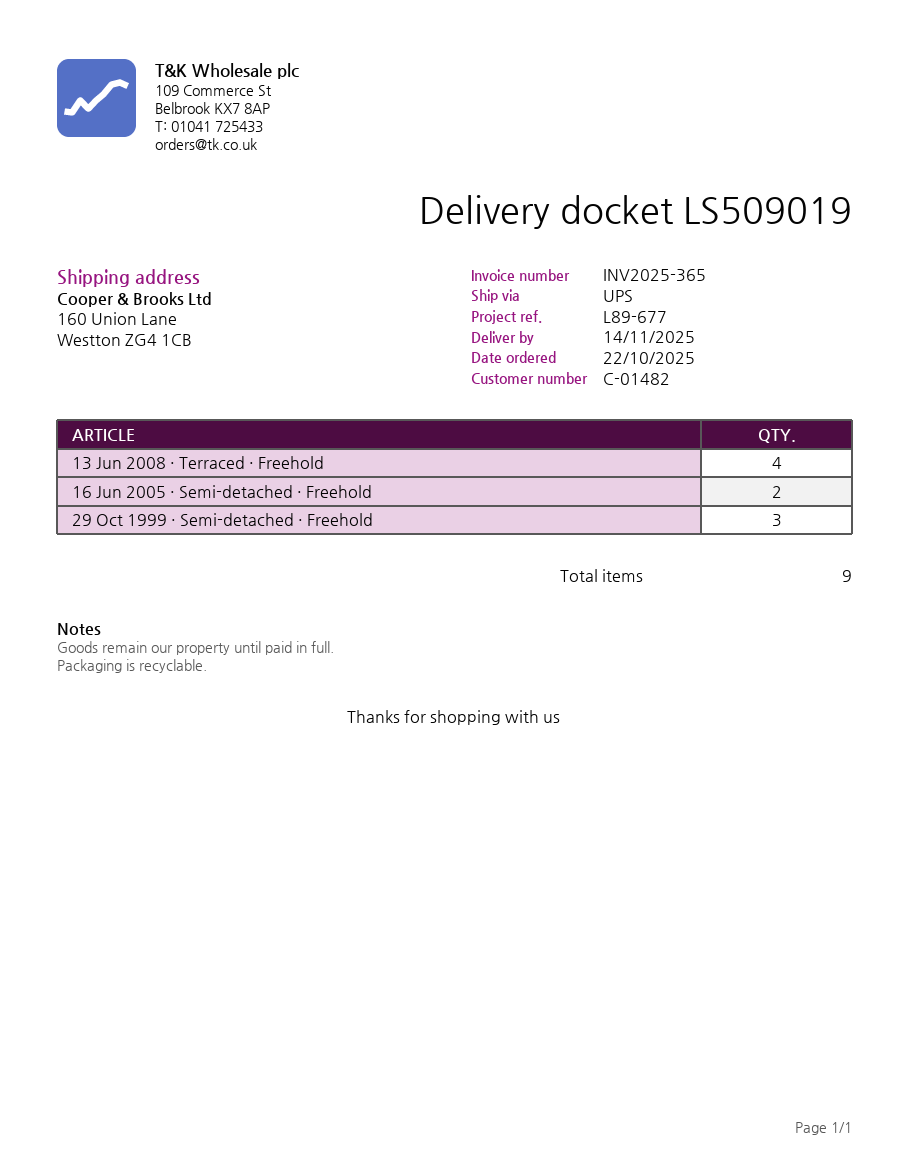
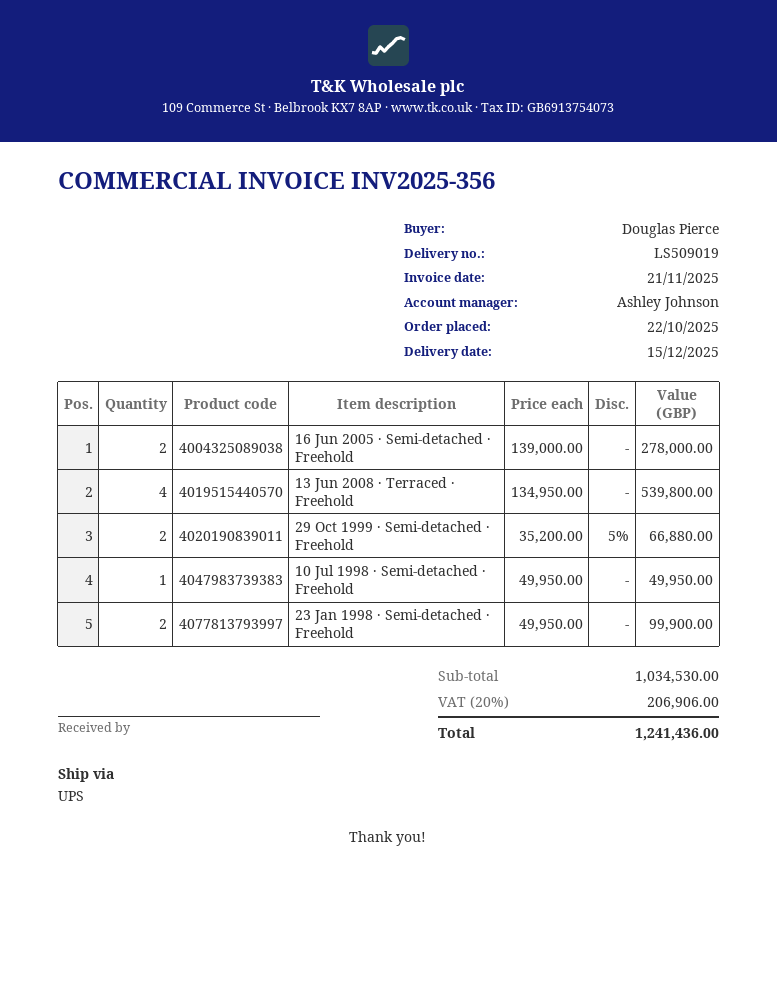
delivery date: 2025-11-14 -> 2025-12-15
invoice number: INV2025-365 -> INV2025-356
29 Oct 1999 · Semi-detached · Freehold: 3 -> 2
10 Jul 1998 · Semi-detached · Freehold: none -> 1
23 Jan 1998 · Semi-detached · Freehold: none -> 2

